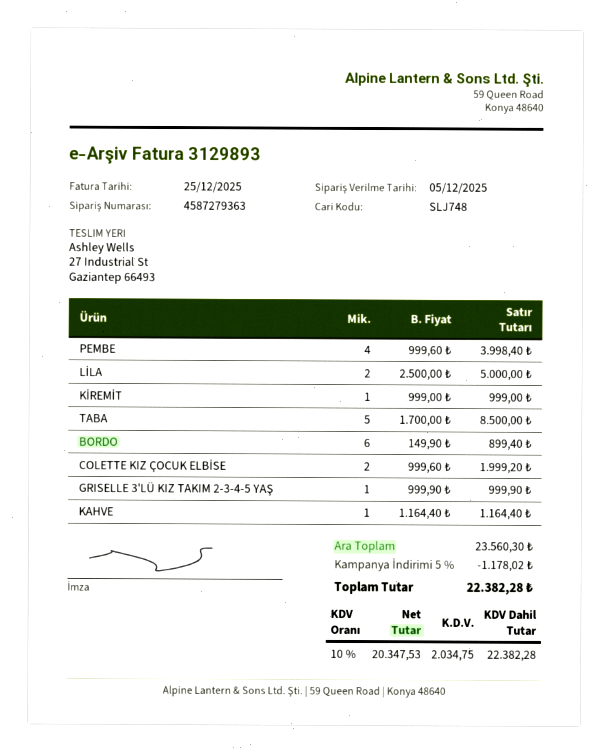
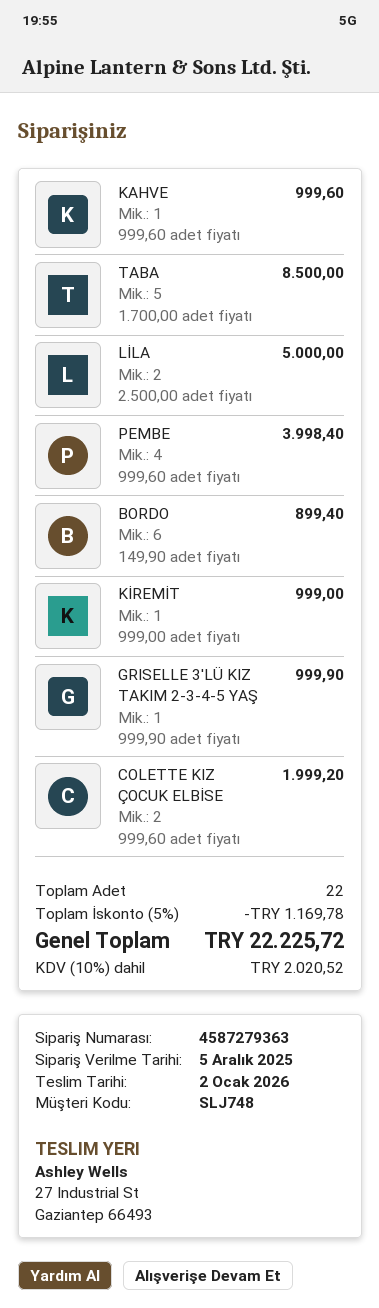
KAHVE: 1 x 1164.40 = 1164.40 -> 1 x 999.60 = 999.60
discount: 5% = 1178.02 -> 5% = 1169.78
tax: 10% = 2034.75 -> 10% = 2020.52
total: 22382.28 -> 22225.72

